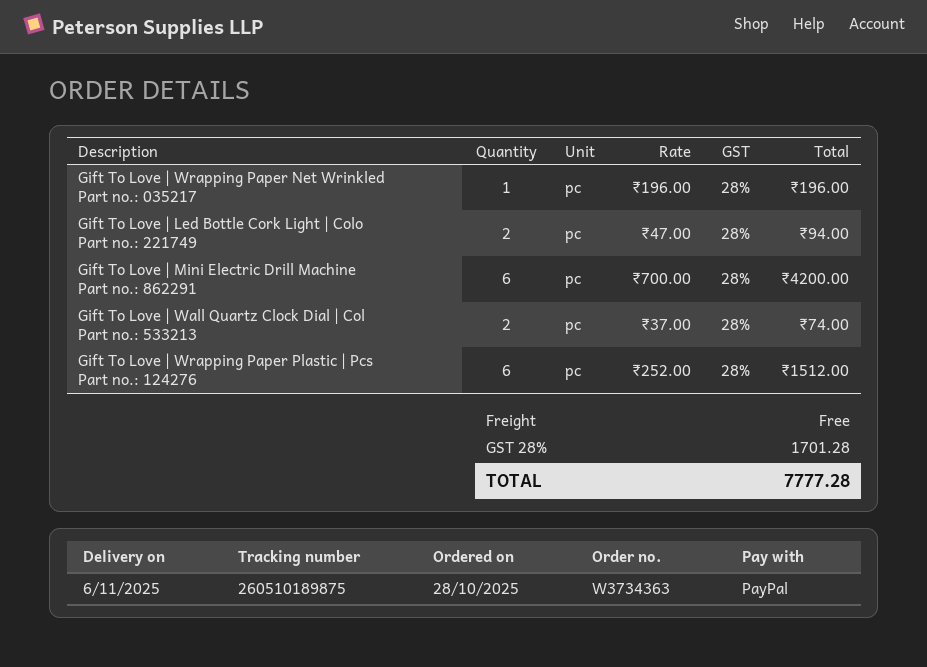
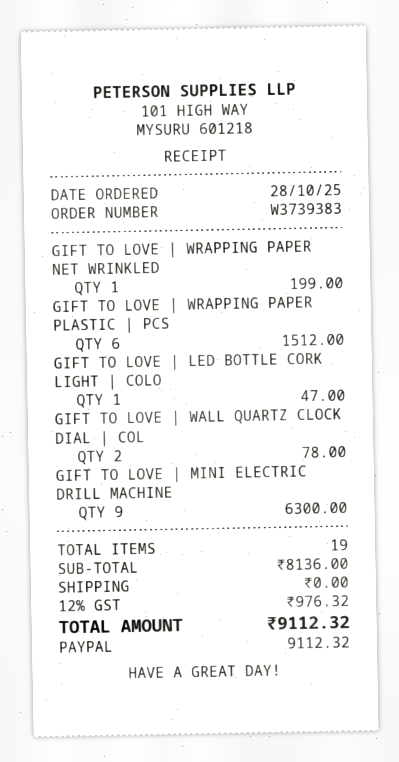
order number: W3734363 -> W3739383
Gift To Love | Wrapping Paper Net Wrinkled: 1 for 196.00 -> 1 for 199.00
Gift To Love | Led Bottle Cork Light | Colo: 2 for 94.00 -> 1 for 47.00
Gift To Love | Mini Electric Drill Machine: 6 for 4200.00 -> 9 for 6300.00
Gift To Love | Wall Quartz Clock Dial | Col: 2 for 74.00 -> 2 for 78.00
tax: 28% = 1701.28 -> 12% = 976.32
total: 7777.28 -> 9112.32

